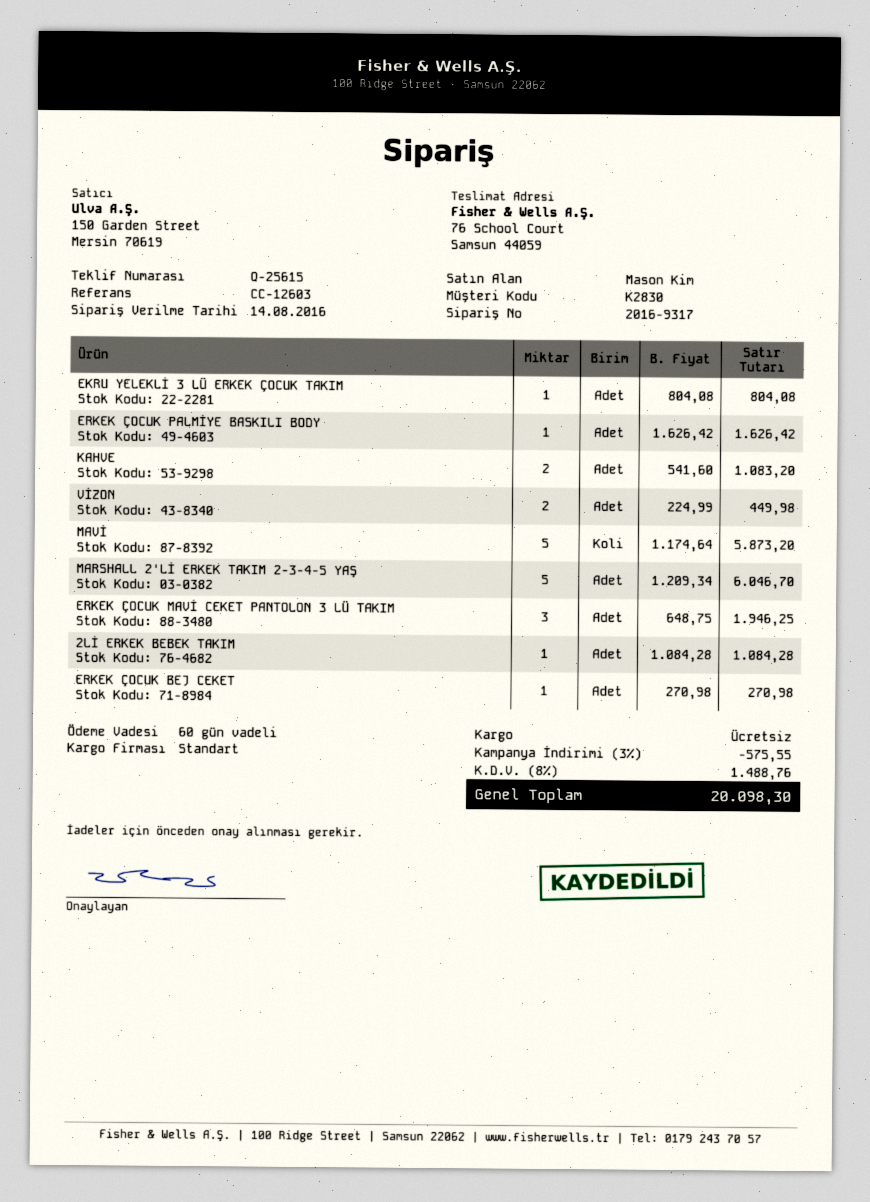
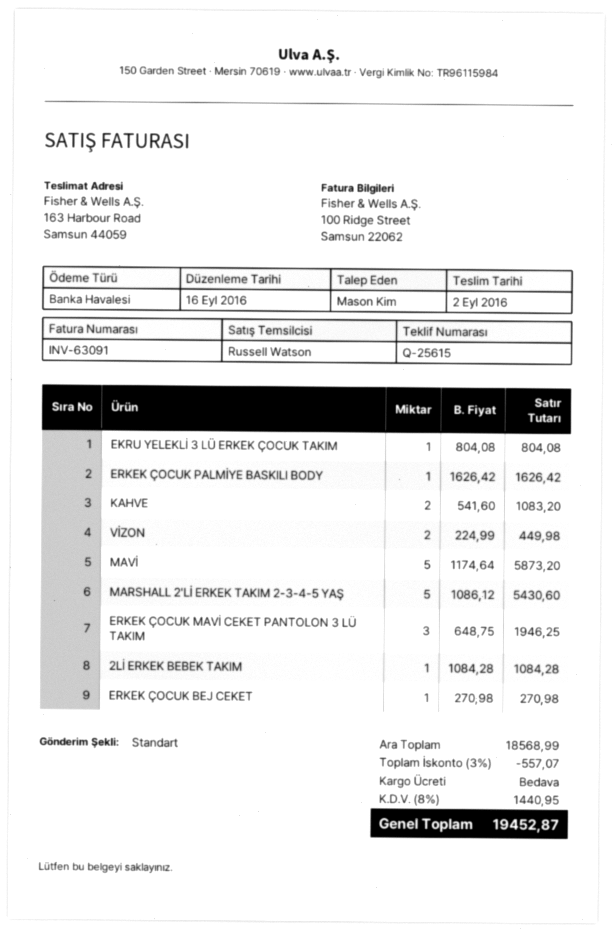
ship to: 76 School Court, Samsun 44059 -> 163 Harbour Road, Samsun 44059
MARSHALL 2'Lİ ERKEK TAKIM 2-3-4-5 YAŞ: 5 x 1209.34 = 6046.70 -> 5 x 1086.12 = 5430.60
discount: 3% = 575.55 -> 3% = 557.07
tax: 8% = 1488.76 -> 8% = 1440.95
total: 20098.30 -> 19452.87

